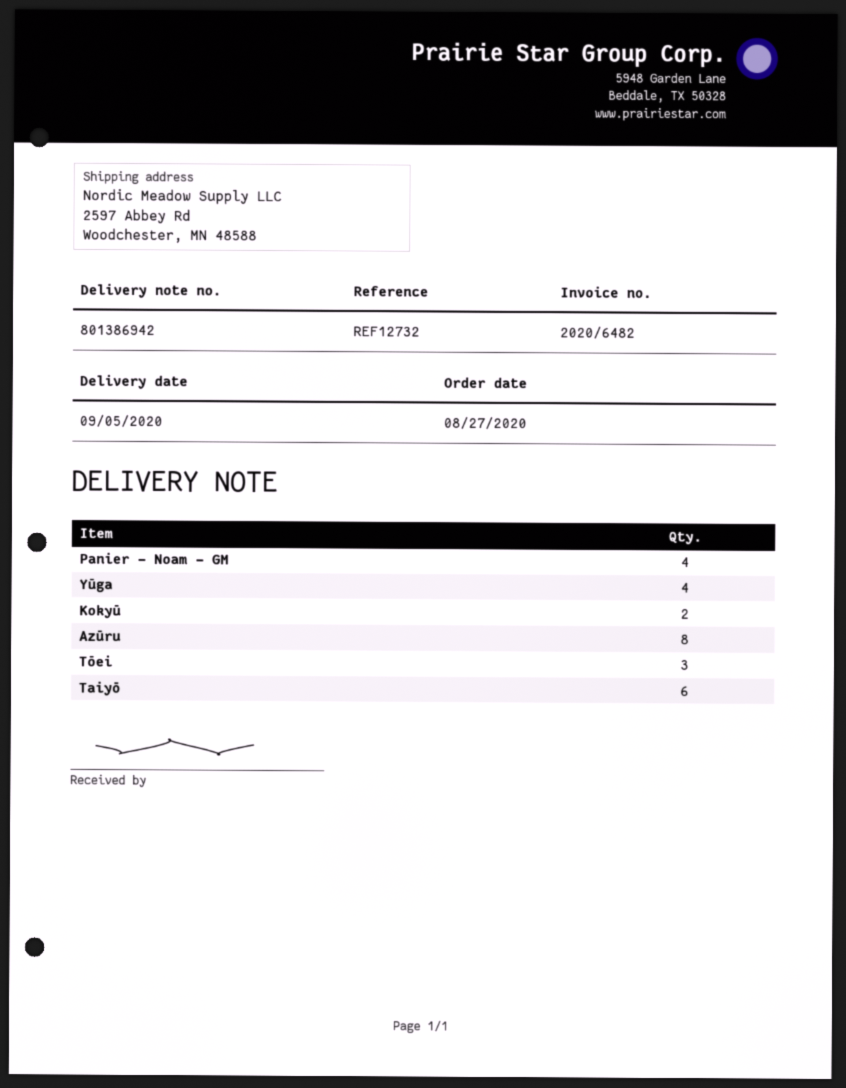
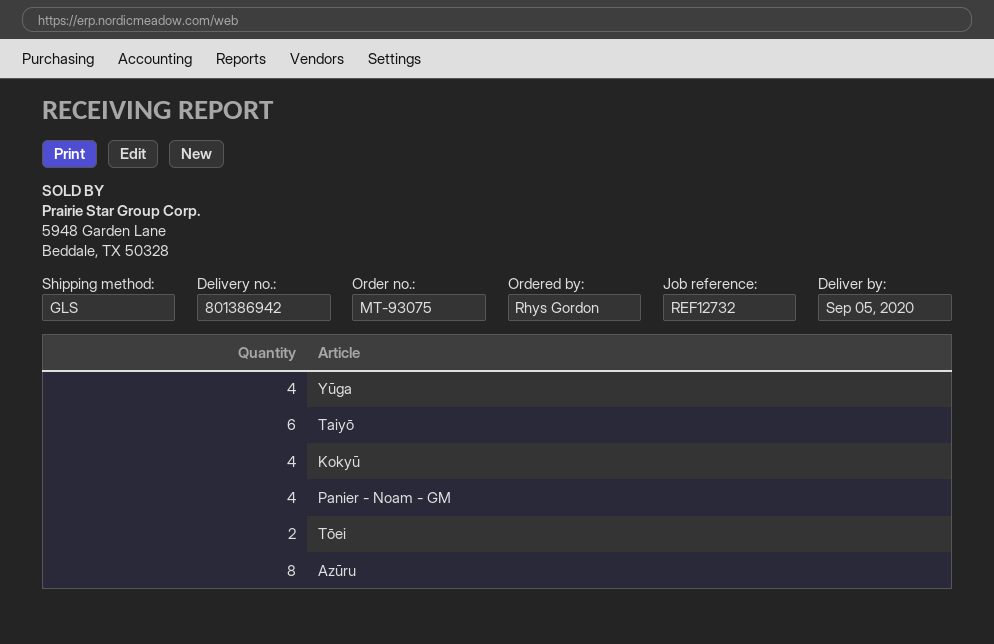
Kokyū: 2 -> 4
Tōei: 3 -> 2

